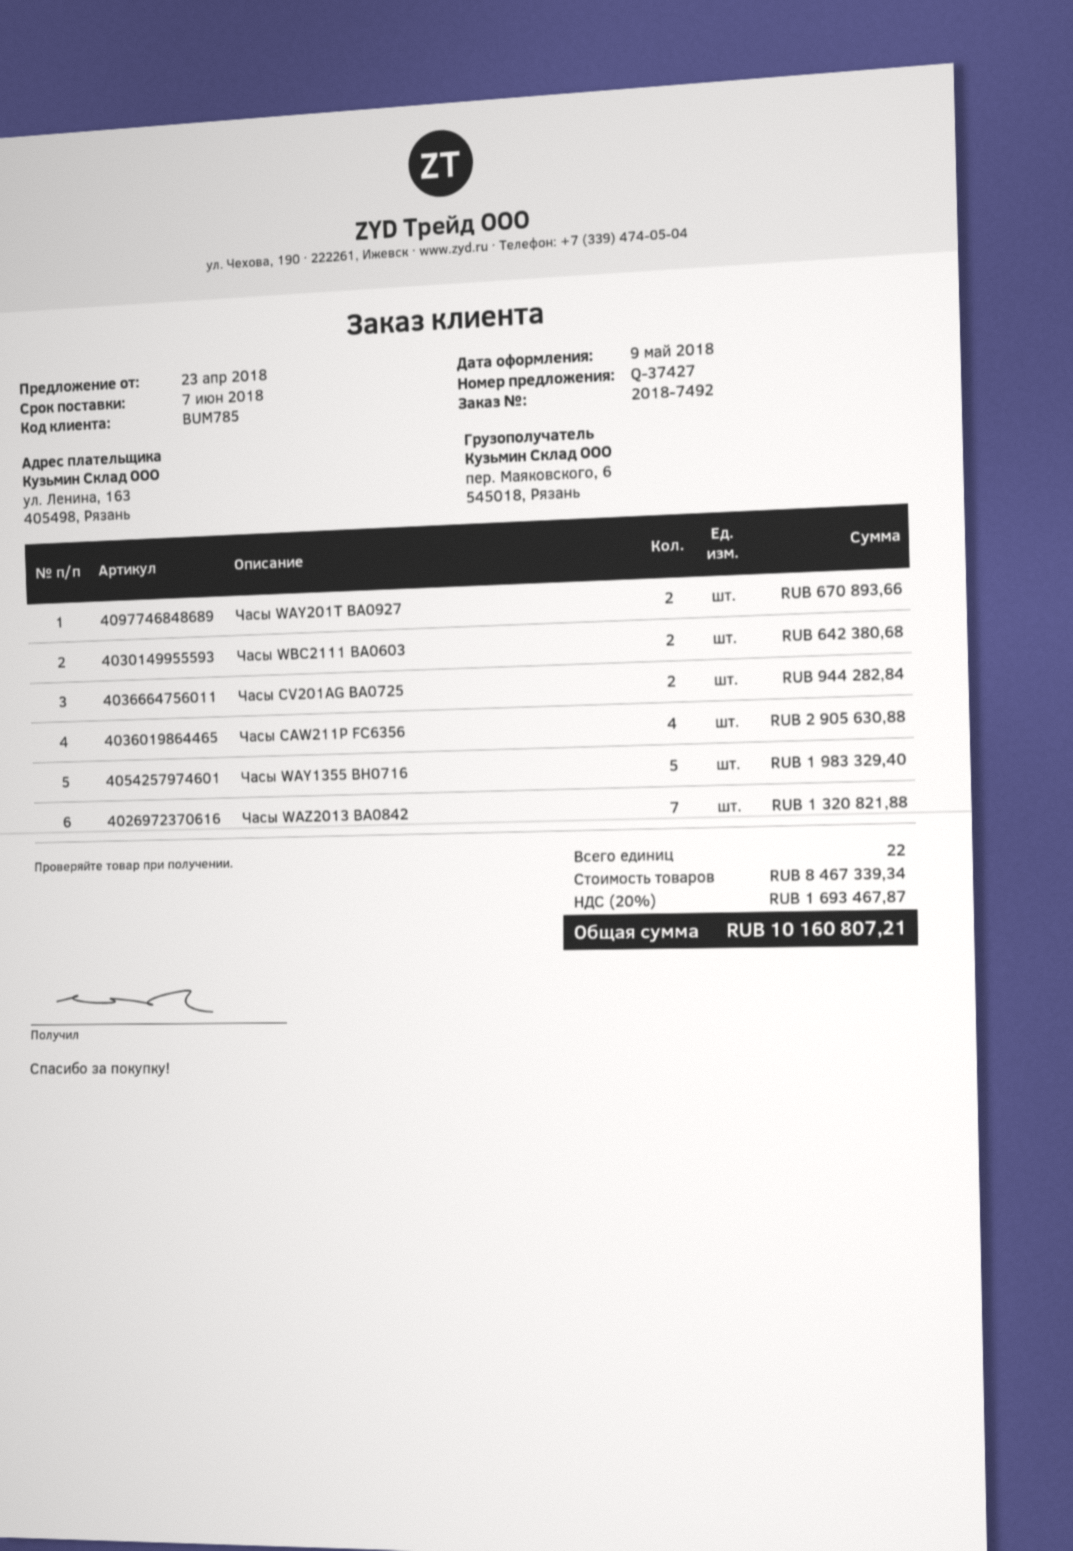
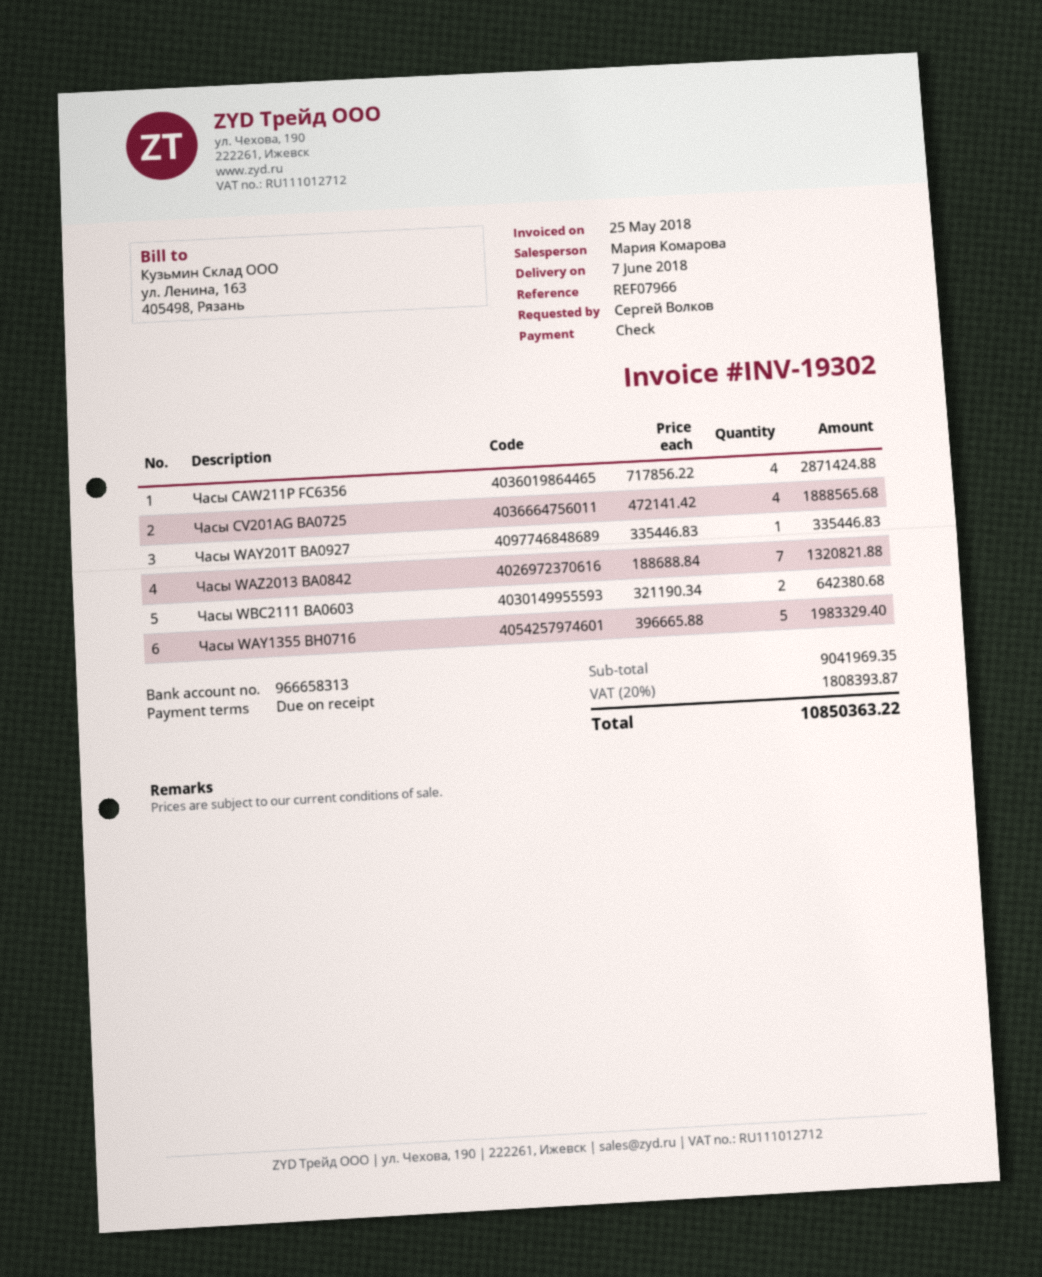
Часы WAY201T BA0927: 2 for 670893.66 -> 1 for 335446.83
Часы CV201AG BA0725: 2 for 944282.84 -> 4 for 1888565.68
Часы CAW211P FC6356: 4 for 2905630.88 -> 4 for 2871424.88
subtotal: 8467339.34 -> 9041969.35
tax: 20% = 1693467.87 -> 20% = 1808393.87
total: 10160807.21 -> 10850363.22

